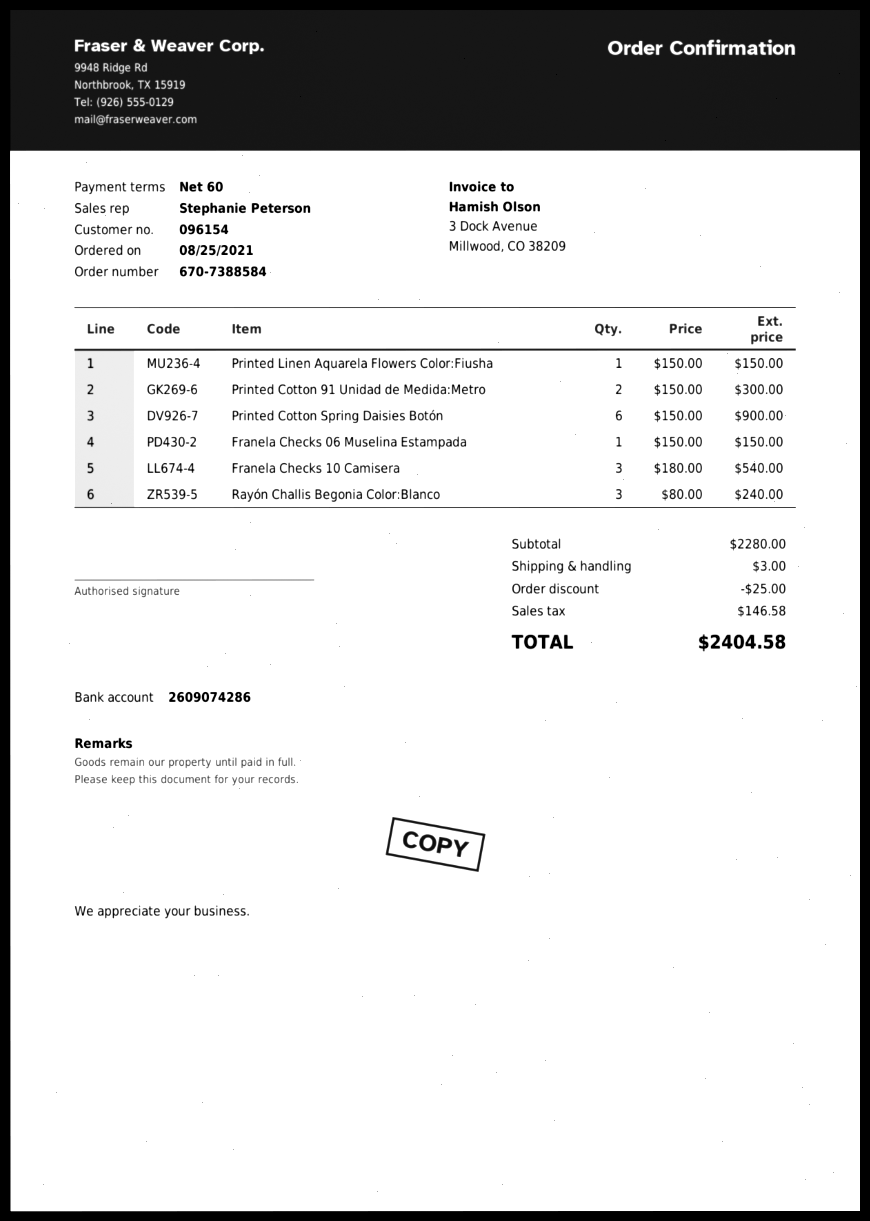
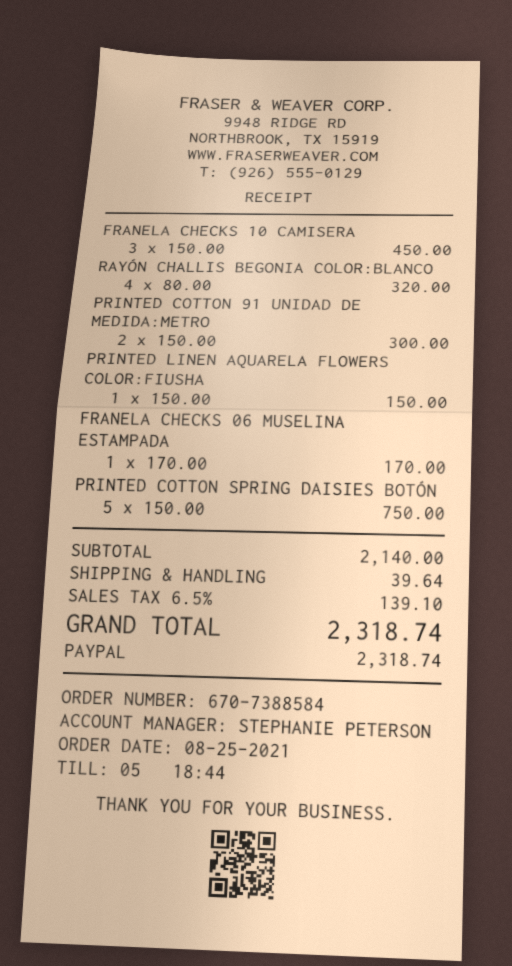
Printed Cotton Spring Daisies Botón: 6 x 150.00 = 900.00 -> 5 x 150.00 = 750.00
Franela Checks 06 Muselina Estampada: 1 x 150.00 = 150.00 -> 1 x 170.00 = 170.00
Franela Checks 10 Camisera: 3 x 180.00 = 540.00 -> 3 x 150.00 = 450.00
Rayón Challis Begonia Color:Blanco: 3 x 80.00 = 240.00 -> 4 x 80.00 = 320.00
subtotal: 2280.00 -> 2140.00
discount: 25.00 -> none
shipping: 3.00 -> 39.64
tax: 146.58 -> 139.10
total: 2404.58 -> 2318.74

